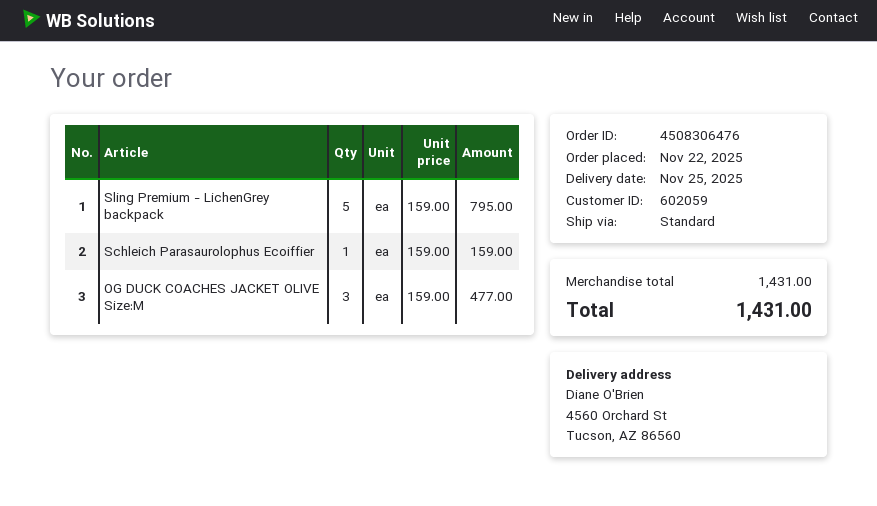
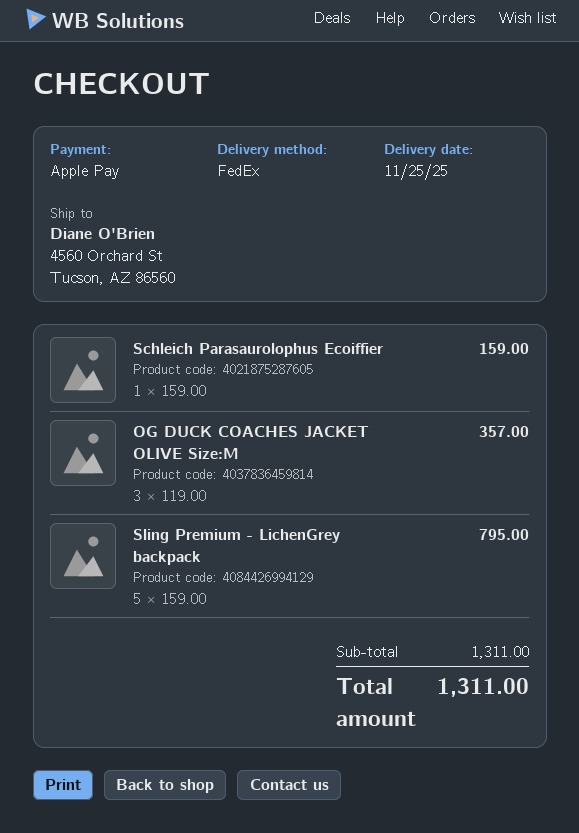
shipping method: standard -> FedEx
OG DUCK COACHES JACKET OLIVE Size:M: 3 x 159.00 = 477.00 -> 3 x 119.00 = 357.00
subtotal: 1431.00 -> 1311.00
total: 1431.00 -> 1311.00

